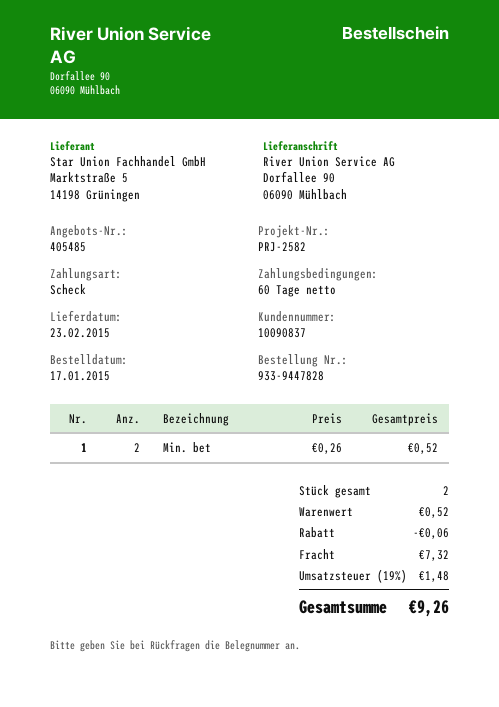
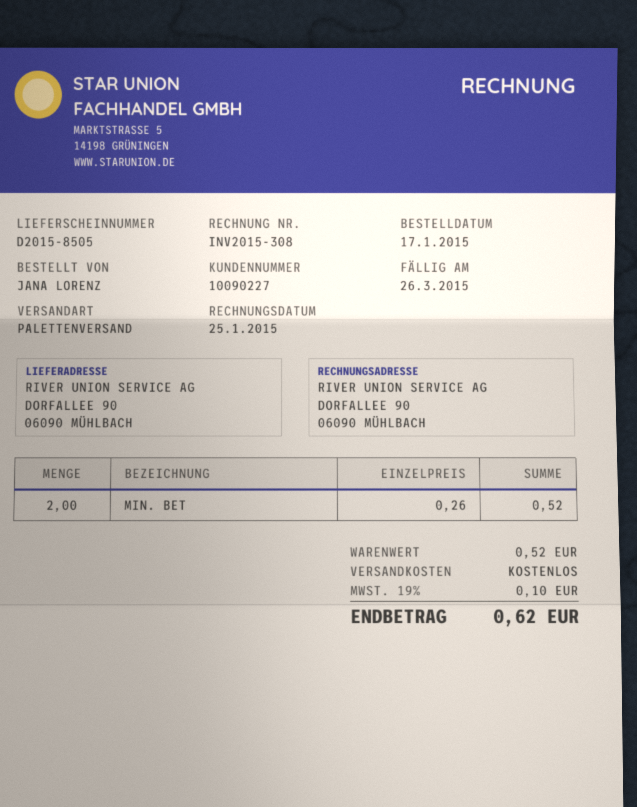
customer number: 10090837 -> 10090227
discount: 0.06 -> none
shipping: 7.32 -> 0.00
tax: 19% = 1.48 -> 19% = 0.10
total: 9.26 -> 0.62

